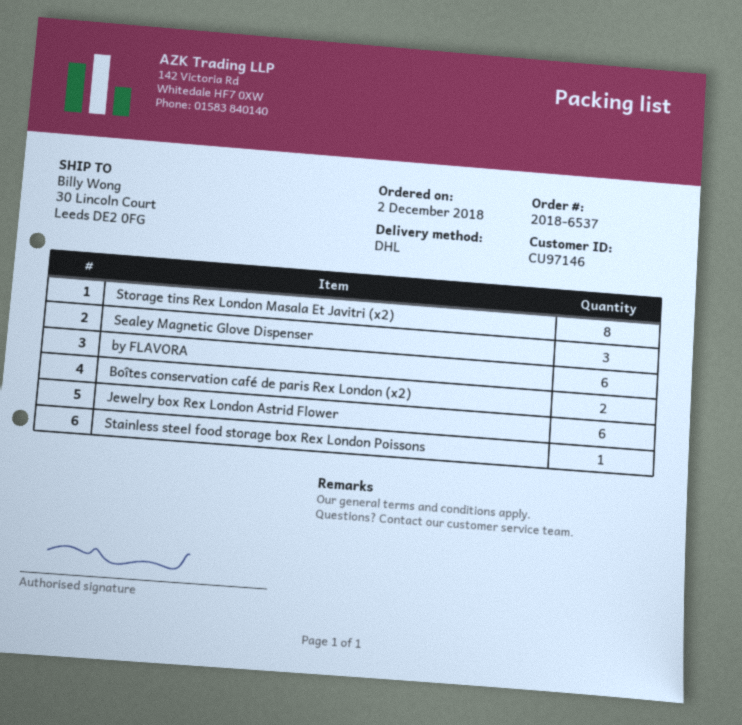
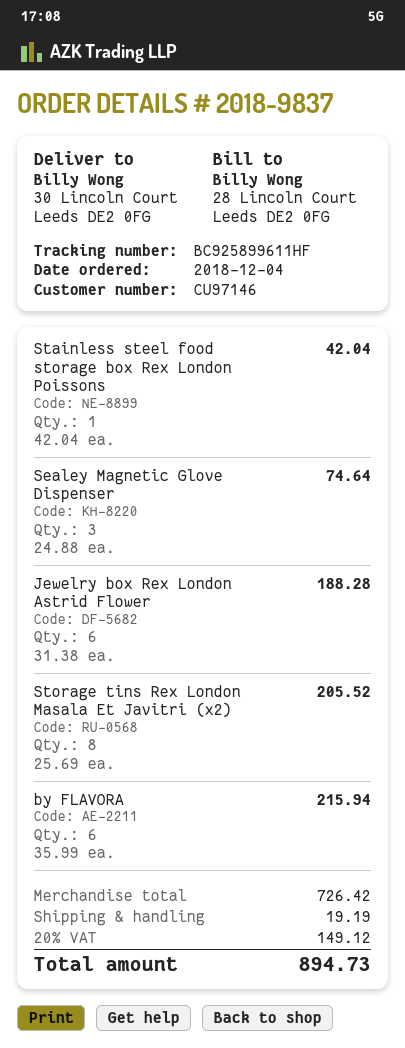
order number: 2018-6537 -> 2018-9837
order date: 2018-12-02 -> 2018-12-04
Boîtes conservation café de paris Rex London (x2): 2 -> none

